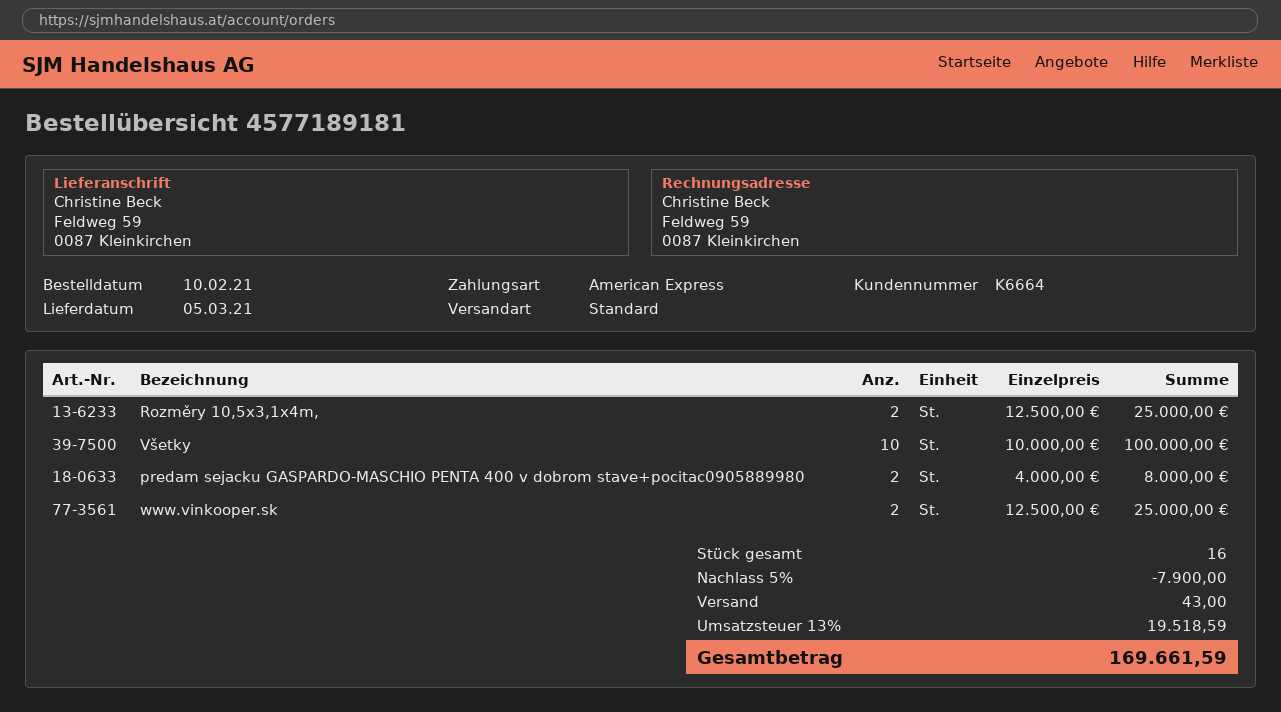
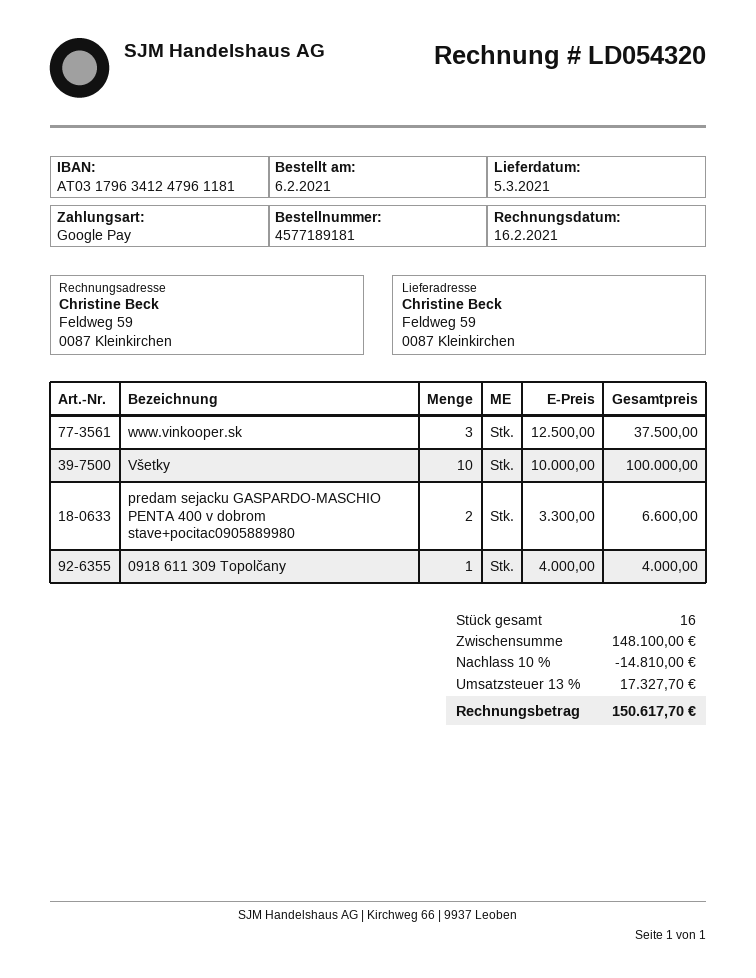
order date: 2021-02-10 -> 2021-02-06
payment method: American Express -> Google Pay
Rozměry 10,5x3,1x4m,: 2 x 12500.00 = 25000.00 -> none
predam sejacku GASPARDO-MASCHIO PENTA 400 v dobrom stave+pocitac0905889980: 2 x 4000.00 = 8000.00 -> 2 x 3300.00 = 6600.00
www.vinkooper.sk: 2 x 12500.00 = 25000.00 -> 3 x 12500.00 = 37500.00
0918 611 309 Topolčany: none -> 1 x 4000.00 = 4000.00
discount: 5% = 7900.00 -> 10% = 14810.00
shipping: 43.00 -> none
tax: 13% = 19518.59 -> 13% = 17327.70
total: 169661.59 -> 150617.70

